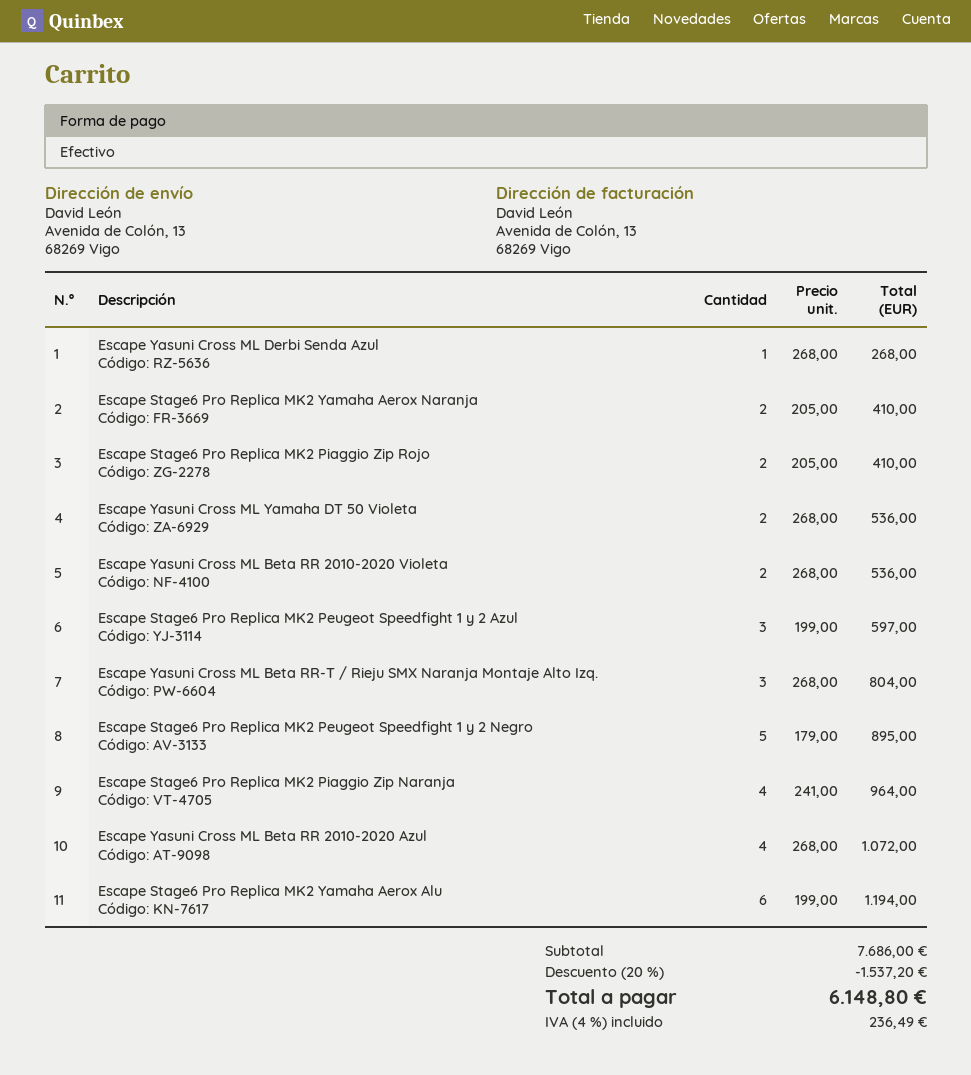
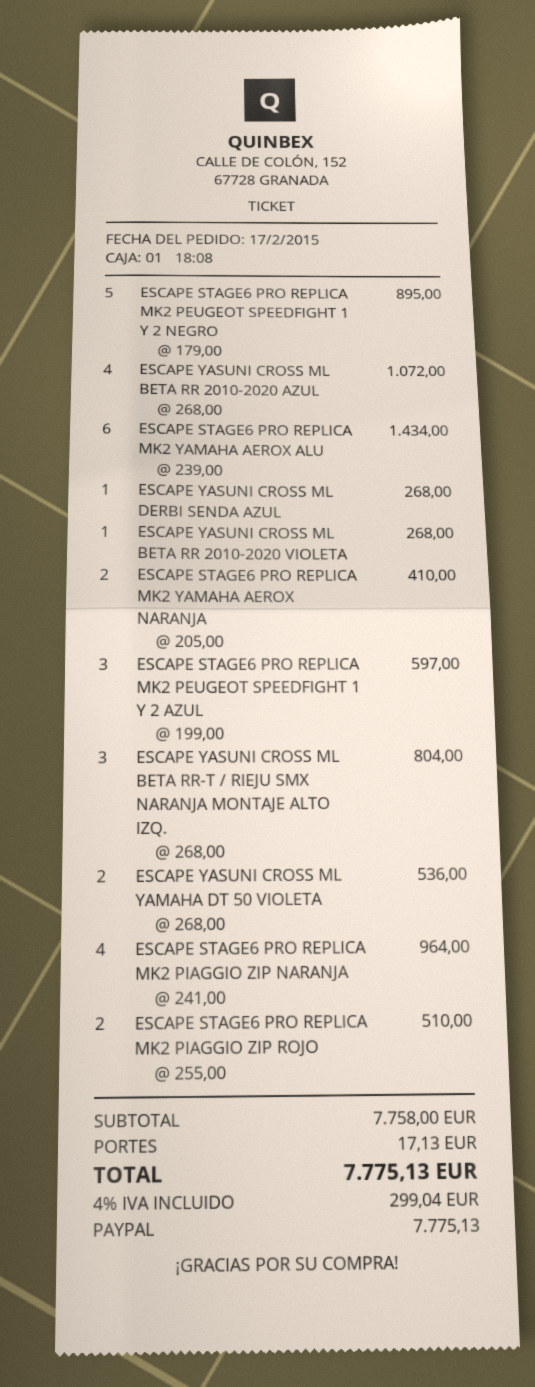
payment method: cash -> PayPal
Escape Stage6 Pro Replica MK2 Piaggio Zip Rojo: 2 x 205.00 = 410.00 -> 2 x 255.00 = 510.00
Escape Yasuni Cross ML Beta RR 2010-2020 Violeta: 2 x 268.00 = 536.00 -> 1 x 268.00 = 268.00
Escape Stage6 Pro Replica MK2 Yamaha Aerox Alu: 6 x 199.00 = 1194.00 -> 6 x 239.00 = 1434.00
subtotal: 7686.00 -> 7758.00
discount: 20% = 1537.20 -> none
shipping: none -> 17.13
tax: 4% = 236.49 -> 4% = 299.04
total: 6148.80 -> 7775.13

